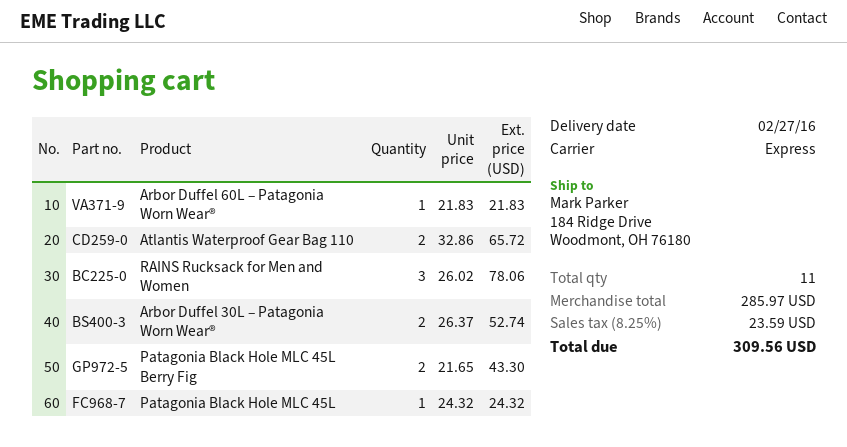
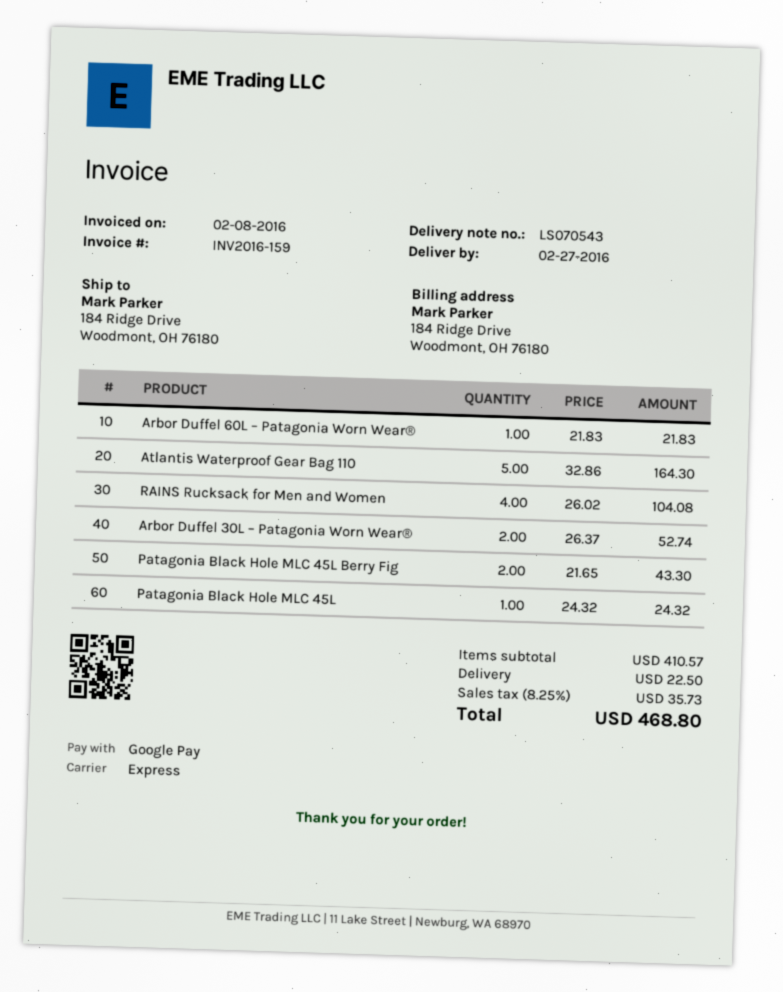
Atlantis Waterproof Gear Bag 110: 2 x 32.86 = 65.72 -> 5 x 32.86 = 164.30
RAINS Rucksack for Men and Women: 3 x 26.02 = 78.06 -> 4 x 26.02 = 104.08
subtotal: 285.97 -> 410.57
shipping: none -> 22.50
tax: 8.25% = 23.59 -> 8.25% = 35.73
total: 309.56 -> 468.80

